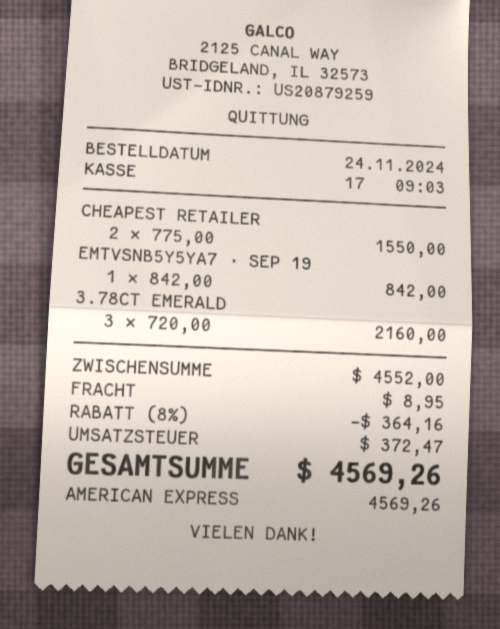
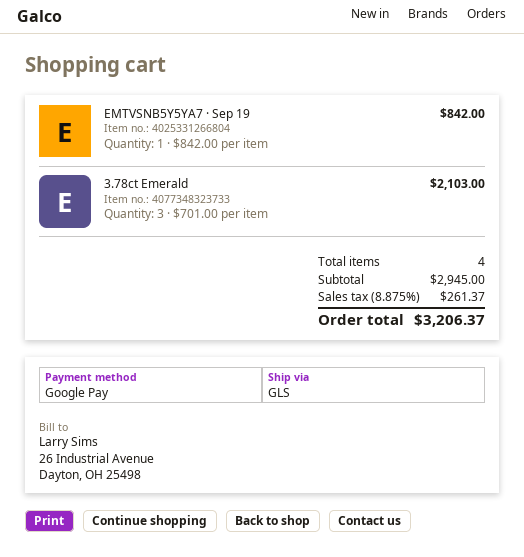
payment method: American Express -> Google Pay
CHEAPEST RETAILER: 2 x 775.00 = 1550.00 -> none
3.78CT EMERALD: 3 x 720.00 = 2160.00 -> 3 x 701.00 = 2103.00
subtotal: 4552.00 -> 2945.00
discount: 8% = 364.16 -> none
shipping: 8.95 -> none
tax: 372.47 -> 261.37
total: 4569.26 -> 3206.37

